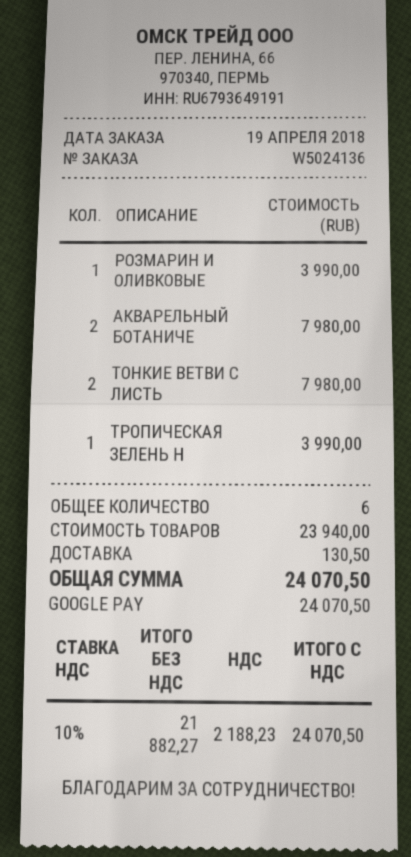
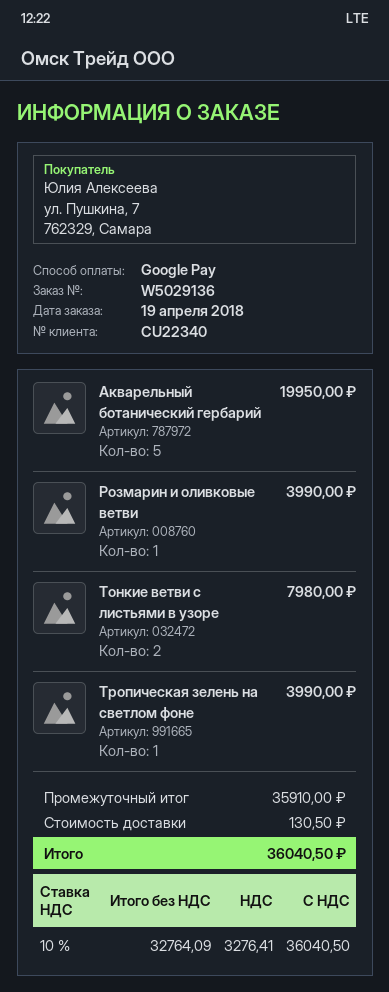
order number: W5024136 -> W5029136
АКВАРЕЛЬНЫЙ БОТАНИЧЕ: 2 for 7980.00 -> 5 for 19950.00
subtotal: 23940.00 -> 35910.00
net: 21882.27 -> 32764.09
tax: 10% = 2188.23 -> 10% = 3276.41
total: 24070.50 -> 36040.50

